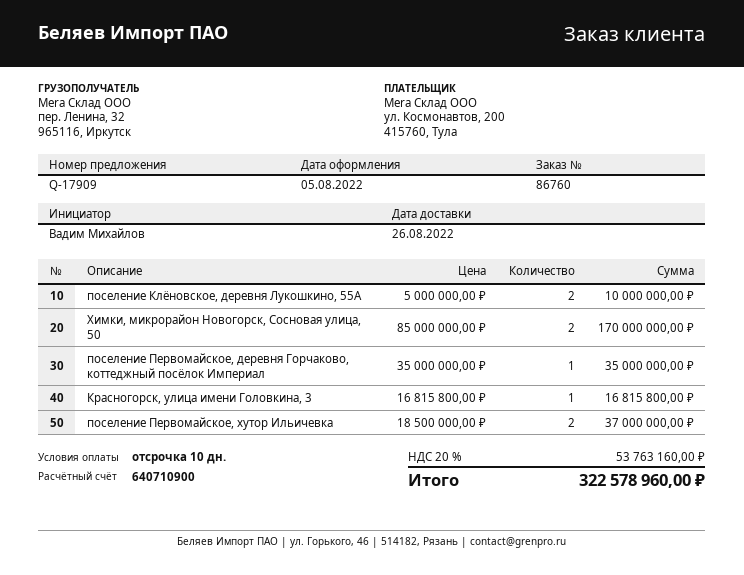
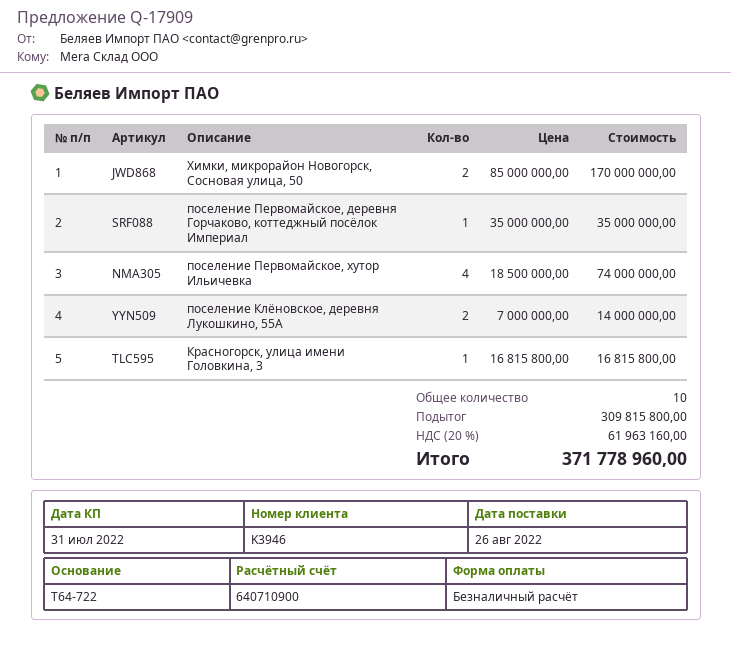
поселение Клёновское, деревня Лукошкино, 55А: 2 x 5000000.00 = 10000000.00 -> 2 x 7000000.00 = 14000000.00
поселение Первомайское, хутор Ильичевка: 2 x 18500000.00 = 37000000.00 -> 4 x 18500000.00 = 74000000.00
tax: 20% = 53763160.00 -> 20% = 61963160.00
total: 322578960.00 -> 371778960.00

